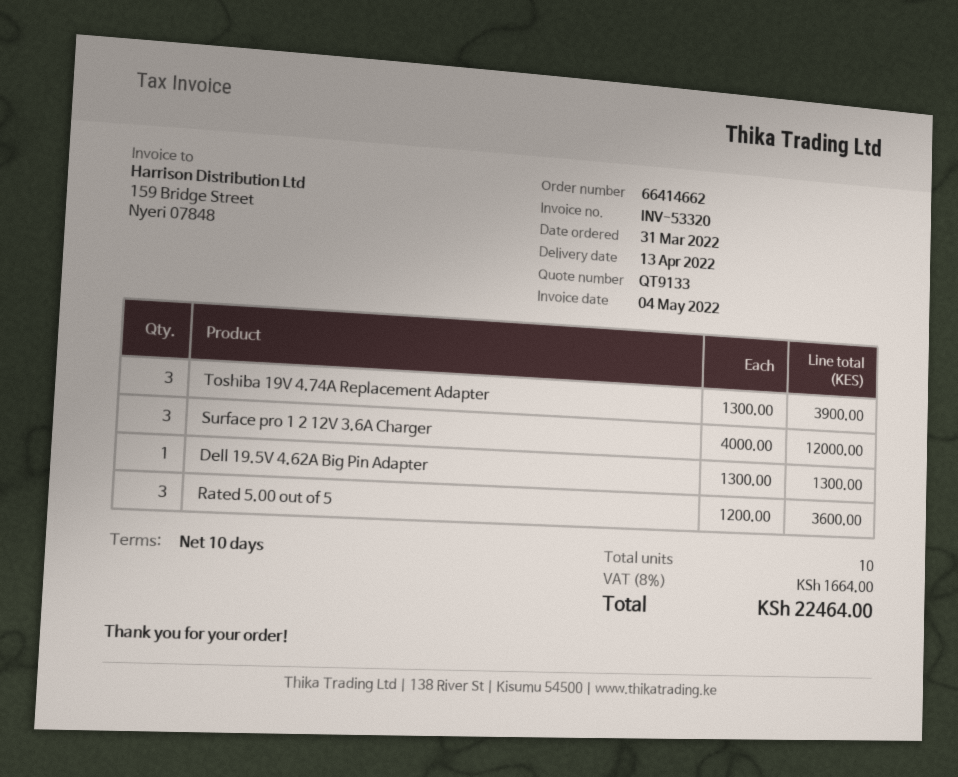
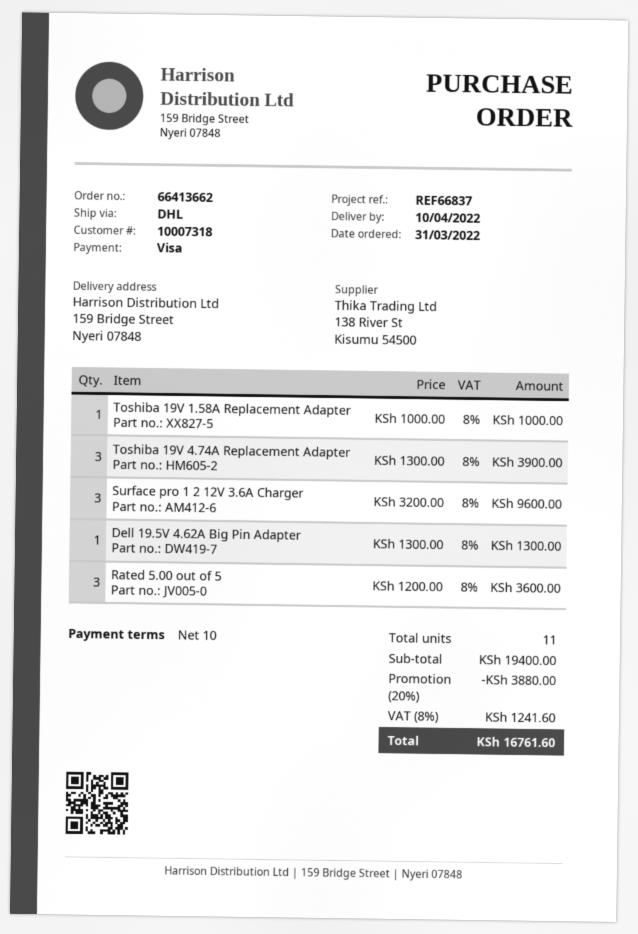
order number: 66414662 -> 66413662
delivery date: 2022-04-13 -> 2022-04-10
Surface pro 1 2 12V 3.6A Charger: 3 x 4000.00 = 12000.00 -> 3 x 3200.00 = 9600.00
Toshiba 19V 1.58A Replacement Adapter: none -> 1 x 1000.00 = 1000.00
total quantity: 10 -> 11
discount: none -> 20% = 3880.00
tax: 8% = 1664.00 -> 8% = 1241.60
total: 22464.00 -> 16761.60

